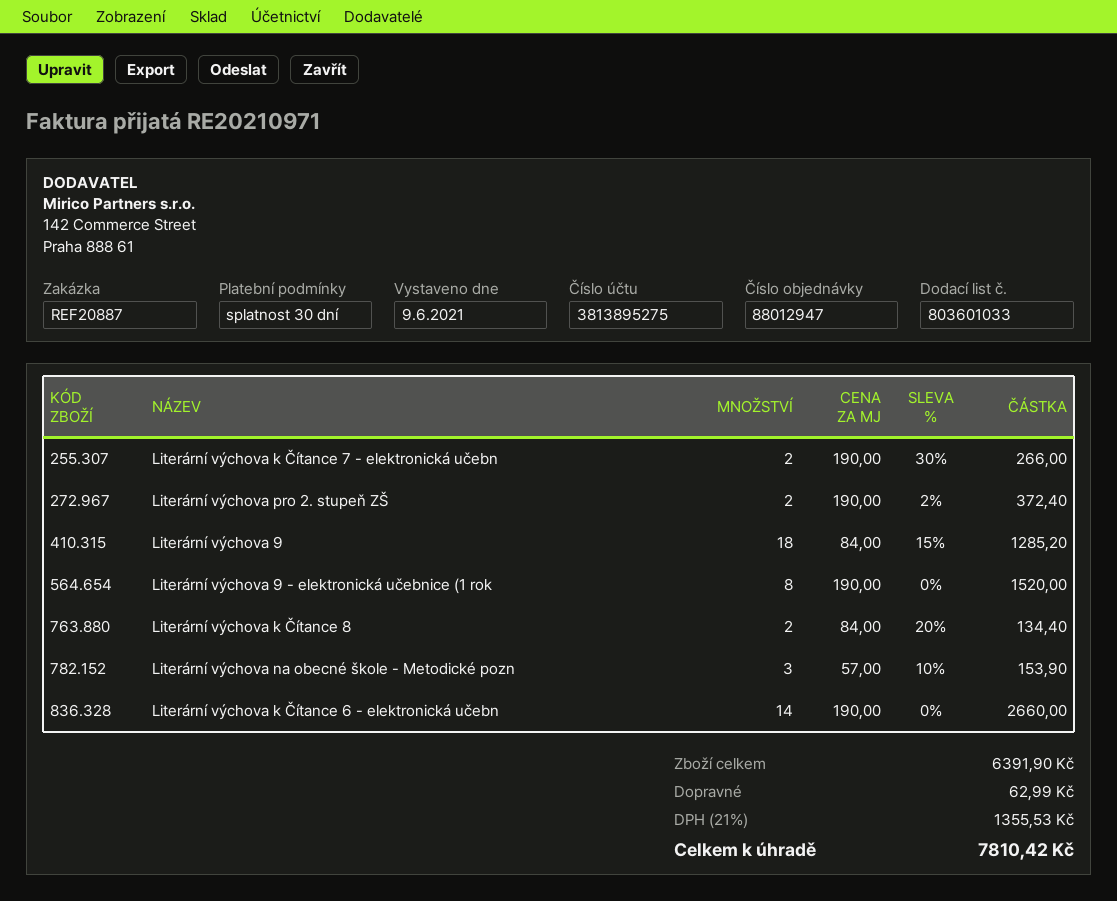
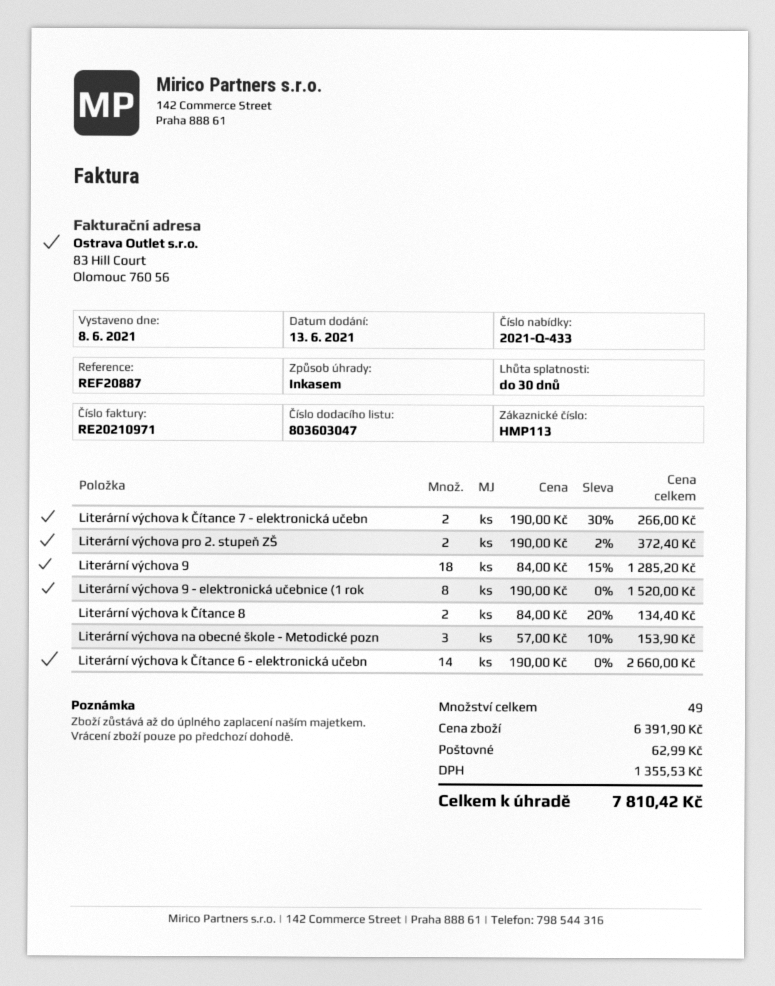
delivery note number: 803601033 -> 803603047
invoice date: 2021-06-09 -> 2021-06-08

